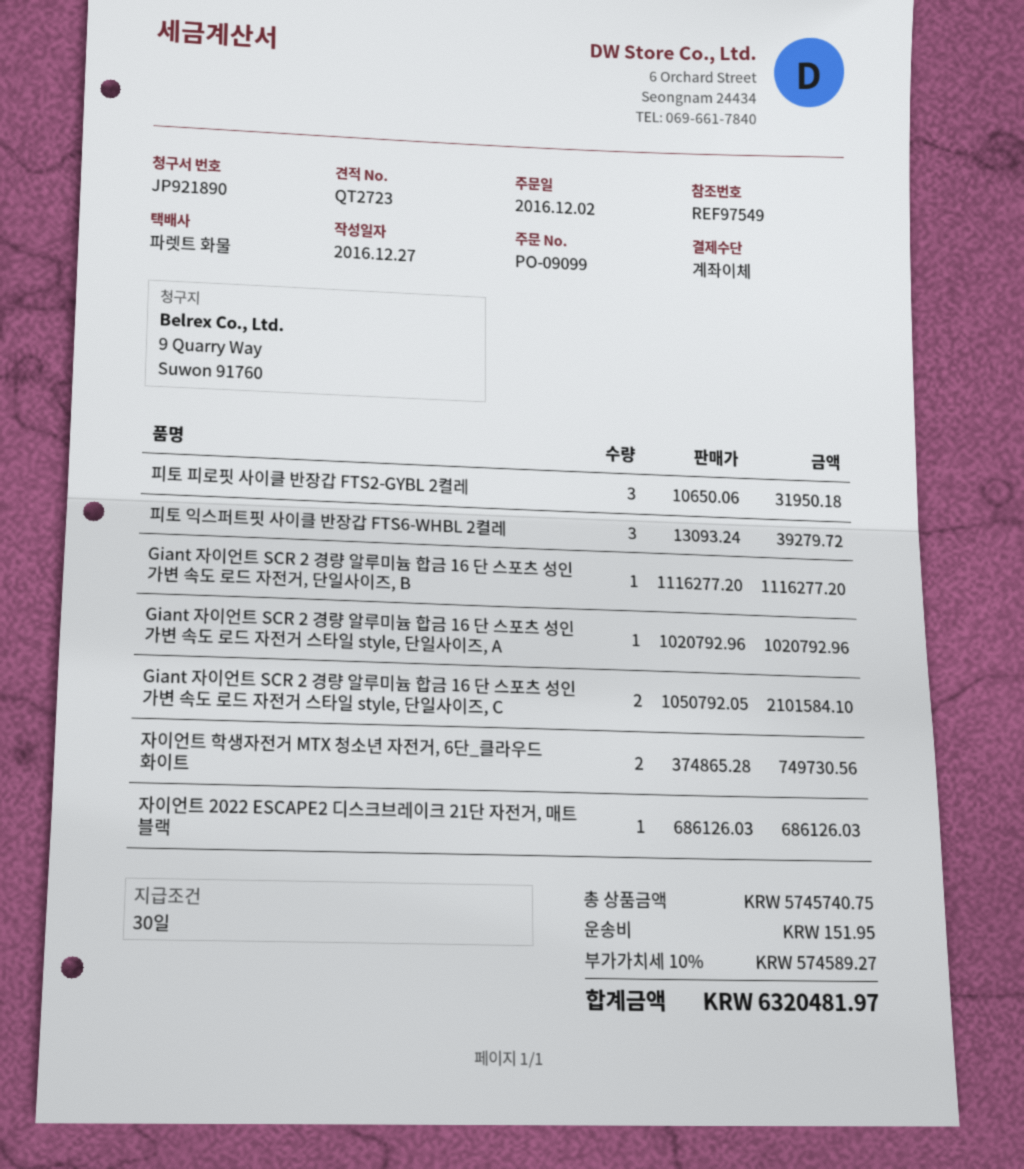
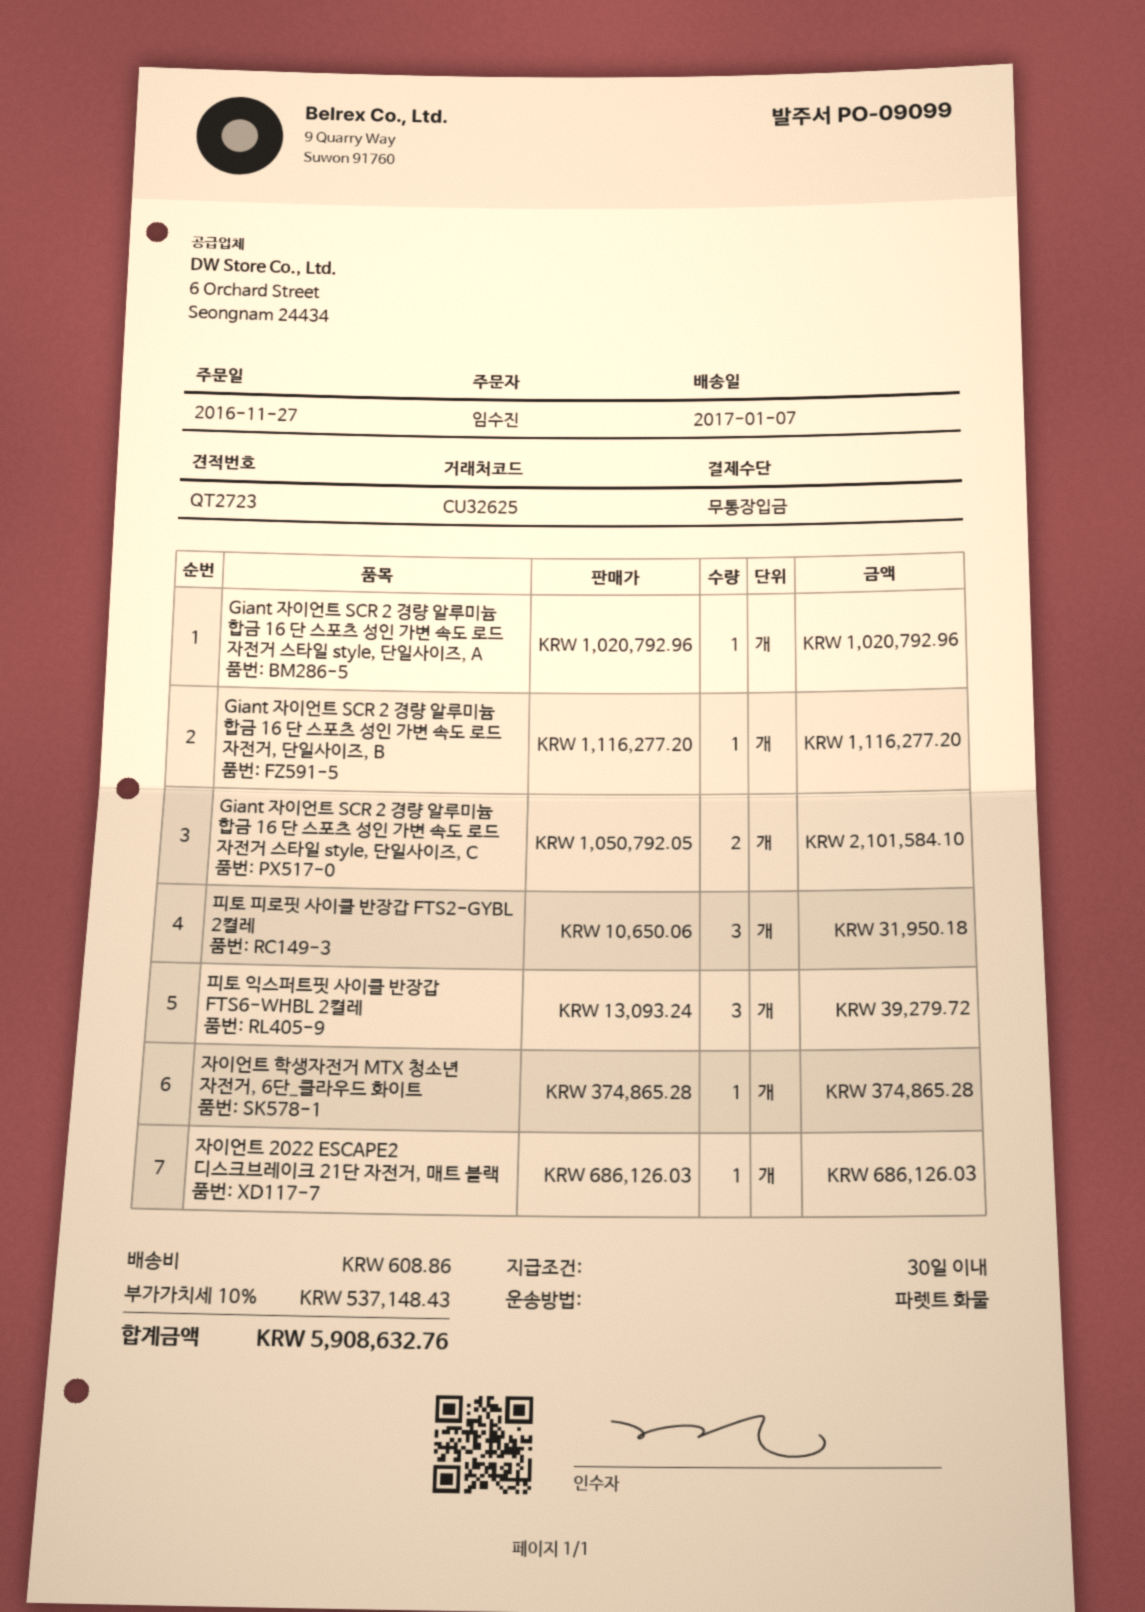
order date: 2016-12-02 -> 2016-11-27
자이언트 학생자전거 MTX 청소년 자전거, 6단_클라우드 화이트: 2 x 374865.28 = 749730.56 -> 1 x 374865.28 = 374865.28
shipping: 151.95 -> 608.86
tax: 10% = 574589.27 -> 10% = 537148.43
total: 6320481.97 -> 5908632.76

